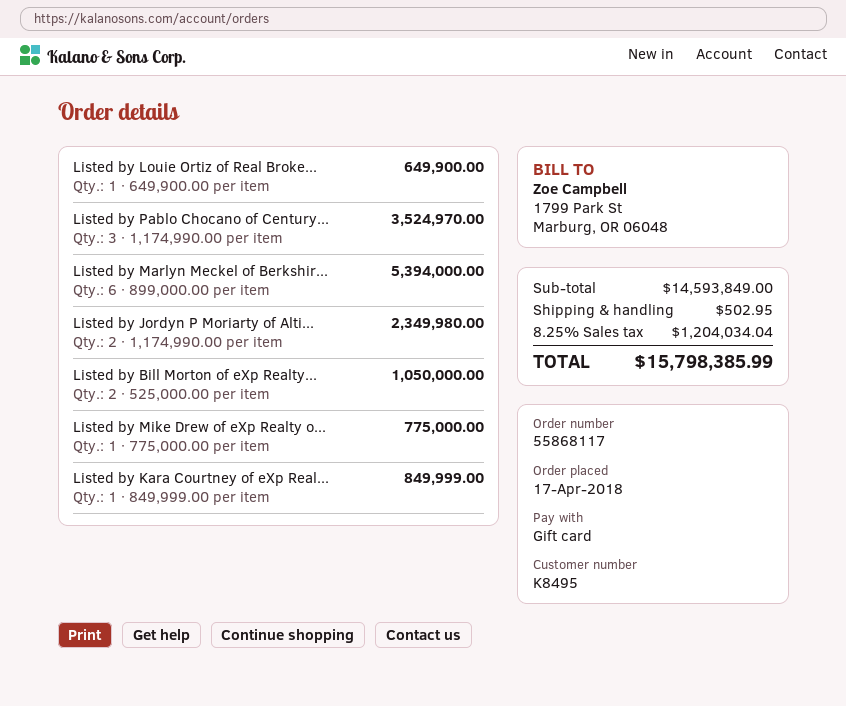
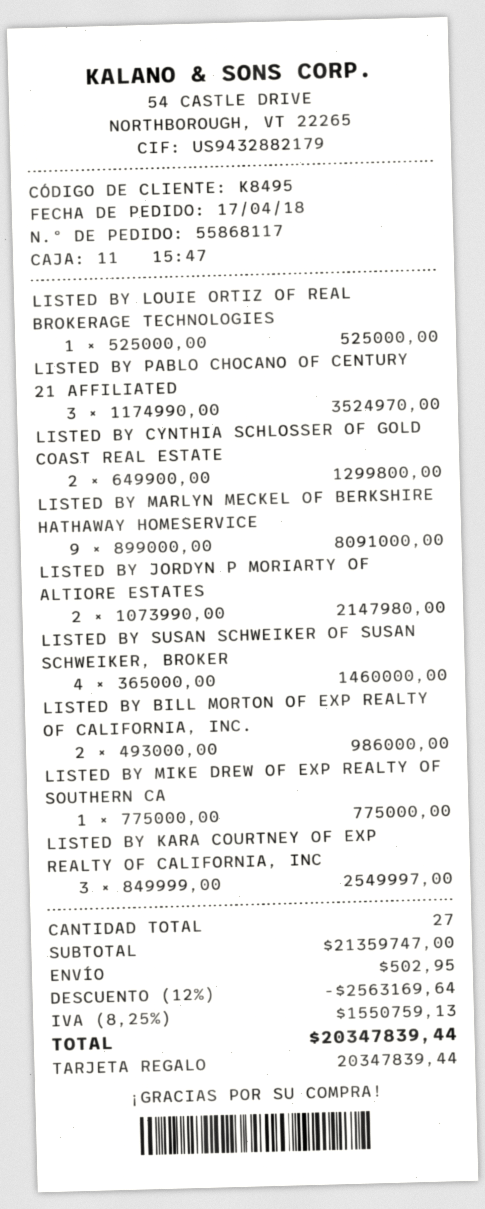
Listed by Louie Ortiz of Real Broke...: 1 x 649900.00 = 649900.00 -> 1 x 525000.00 = 525000.00
Listed by Marlyn Meckel of Berkshir...: 6 x 899000.00 = 5394000.00 -> 9 x 899000.00 = 8091000.00
Listed by Jordyn P Moriarty of Alti...: 2 x 1174990.00 = 2349980.00 -> 2 x 1073990.00 = 2147980.00
Listed by Bill Morton of eXp Realty...: 2 x 525000.00 = 1050000.00 -> 2 x 493000.00 = 986000.00
Listed by Kara Courtney of eXp Real...: 1 x 849999.00 = 849999.00 -> 3 x 849999.00 = 2549997.00
LISTED BY CYNTHIA SCHLOSSER OF GOLD COAST REAL ESTATE: none -> 2 x 649900.00 = 1299800.00
LISTED BY SUSAN SCHWEIKER OF SUSAN SCHWEIKER, BROKER: none -> 4 x 365000.00 = 1460000.00
subtotal: 14593849.00 -> 21359747.00
discount: none -> 12% = 2563169.64
tax: 8.25% = 1204034.04 -> 8.25% = 1550759.13
total: 15798385.99 -> 20347839.44

